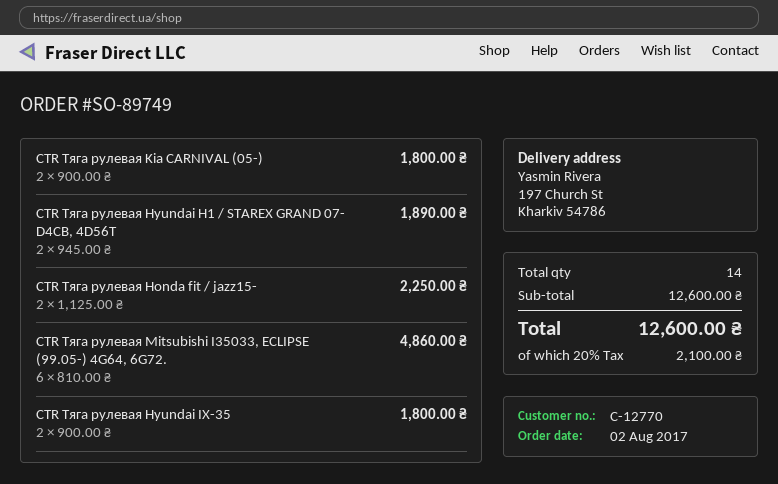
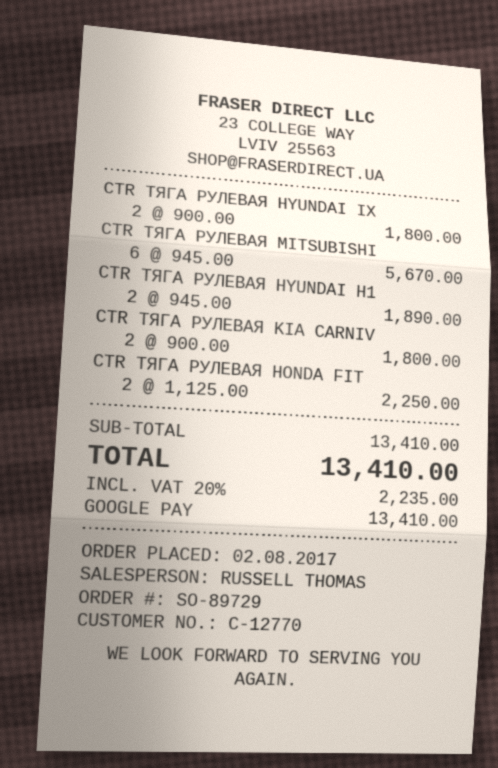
order number: SO-89749 -> SO-89729
CTR Тяга рулевая Mitsubishi I35033, ECLIPSE (99.05-) 4G64, 6G72.: 6 x 810.00 = 4860.00 -> 6 x 945.00 = 5670.00
subtotal: 12600.00 -> 13410.00
tax: 20% = 2100.00 -> 20% = 2235.00
total: 12600.00 -> 13410.00

